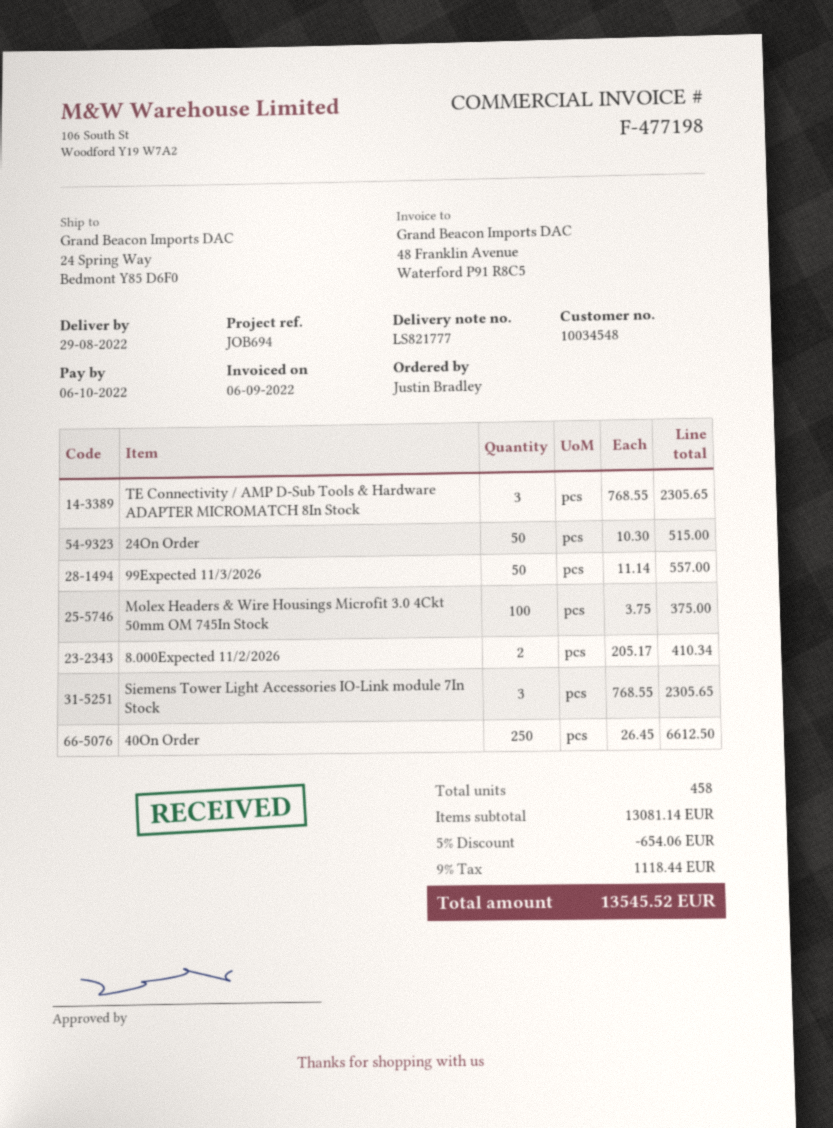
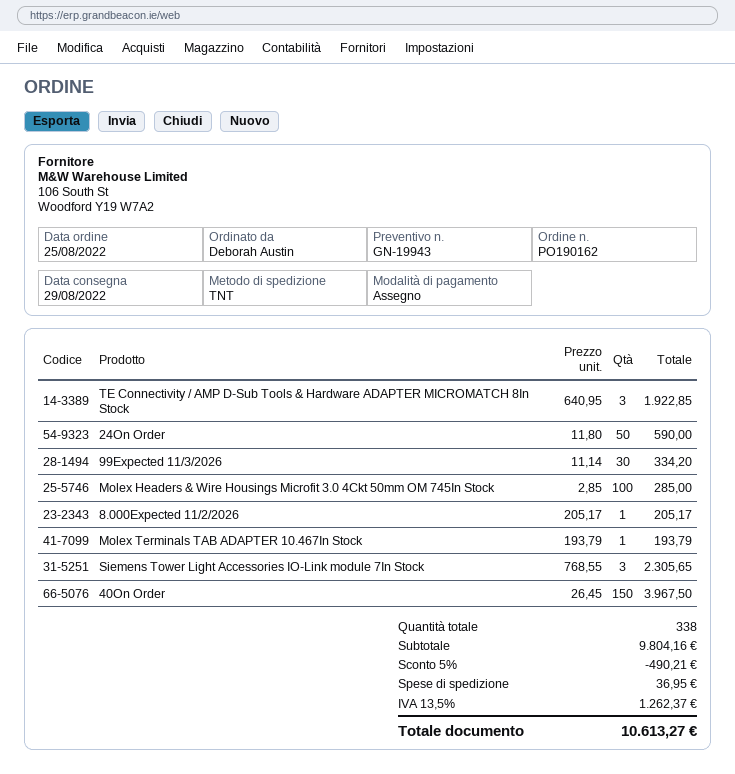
ordered by: Justin Bradley -> Deborah Austin
TE Connectivity / AMP D-Sub Tools & Hardware ADAPTER MICROMATCH 8In Stock: 3 x 768.55 = 2305.65 -> 3 x 640.95 = 1922.85
24On Order: 50 x 10.30 = 515.00 -> 50 x 11.80 = 590.00
99Expected 11/3/2026: 50 x 11.14 = 557.00 -> 30 x 11.14 = 334.20
Molex Headers & Wire Housings Microfit 3.0 4Ckt 50mm OM 745In Stock: 100 x 3.75 = 375.00 -> 100 x 2.85 = 285.00
8.000Expected 11/2/2026: 2 x 205.17 = 410.34 -> 1 x 205.17 = 205.17
40On Order: 250 x 26.45 = 6612.50 -> 150 x 26.45 = 3967.50
Molex Terminals TAB ADAPTER 10.467In Stock: none -> 1 x 193.79 = 193.79
total quantity: 458 -> 338
subtotal: 13081.14 -> 9804.16
discount: 5% = 654.06 -> 5% = 490.21
shipping: none -> 36.95
tax: 9% = 1118.44 -> 13.5% = 1262.37
total: 13545.52 -> 10613.27

